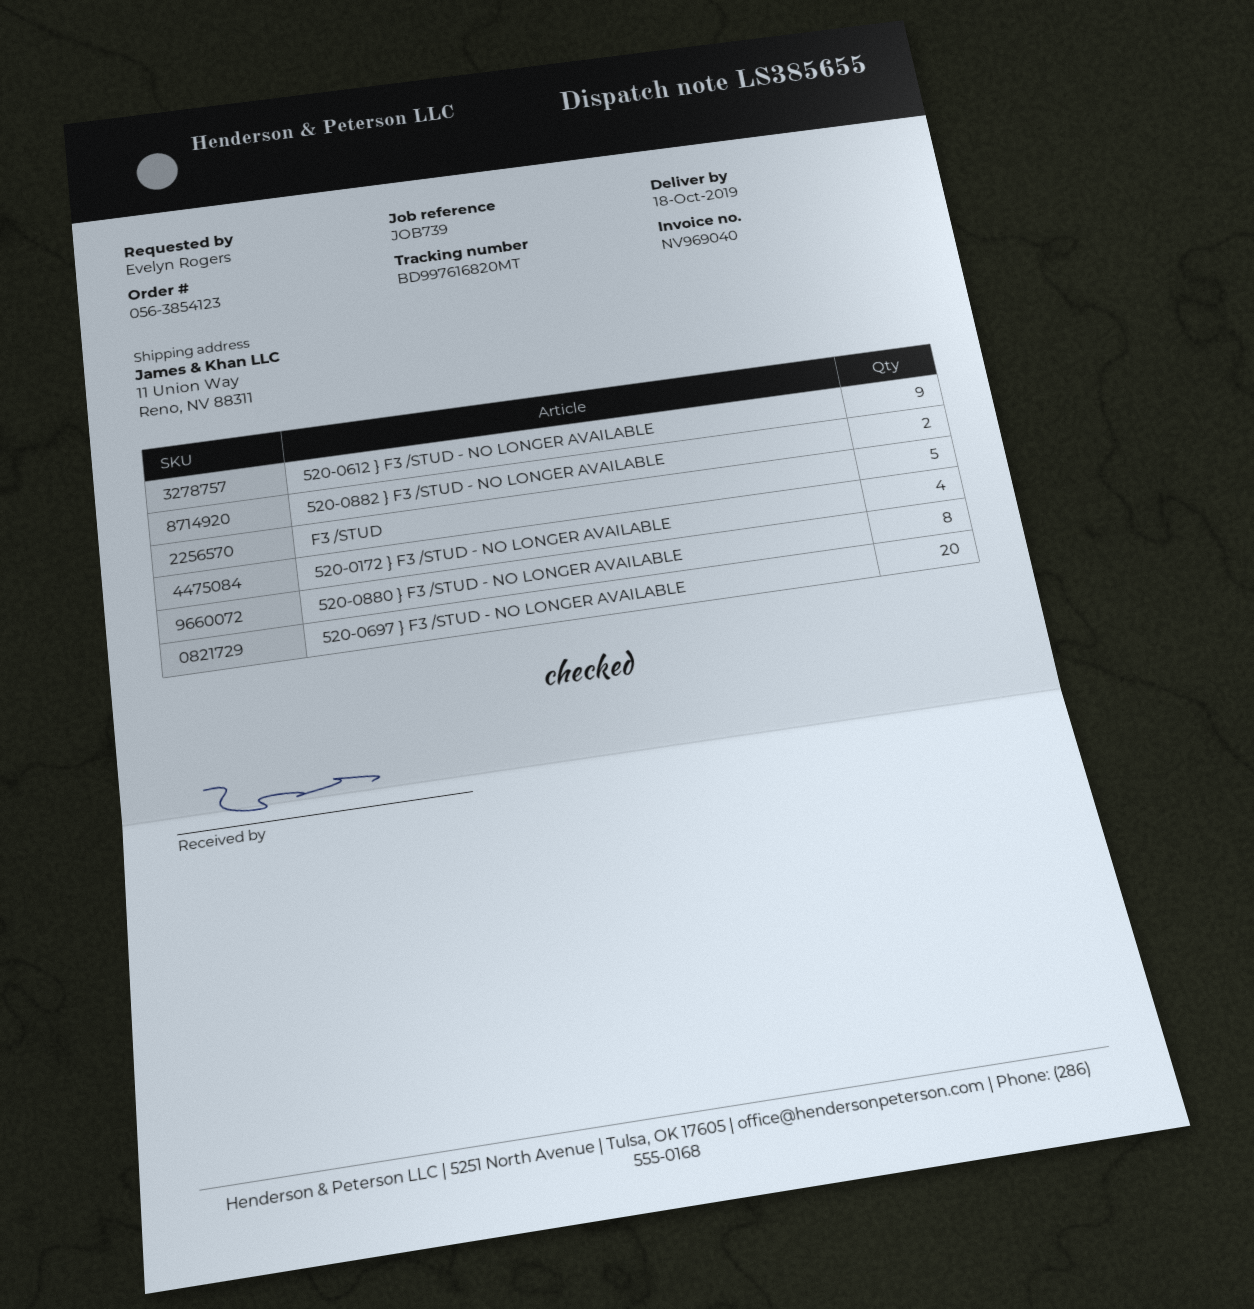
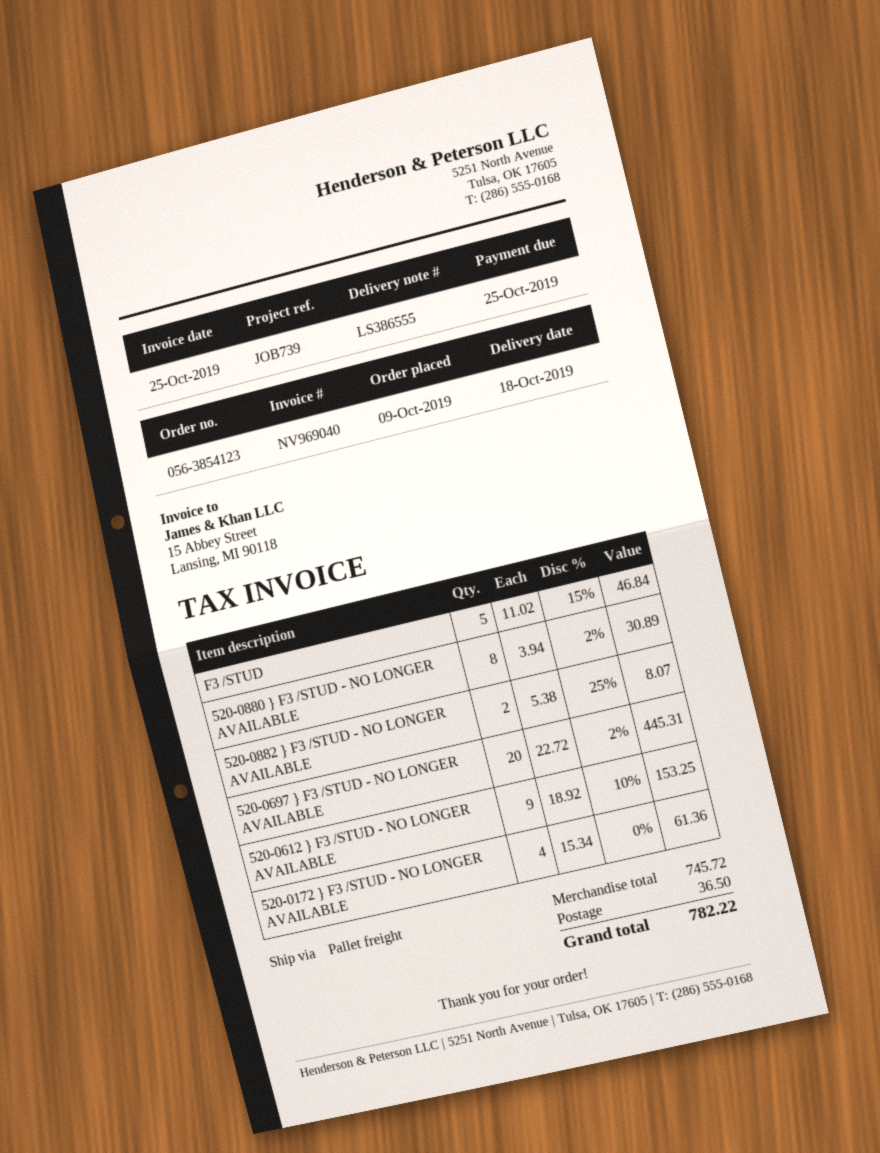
delivery note number: LS385655 -> LS386555

